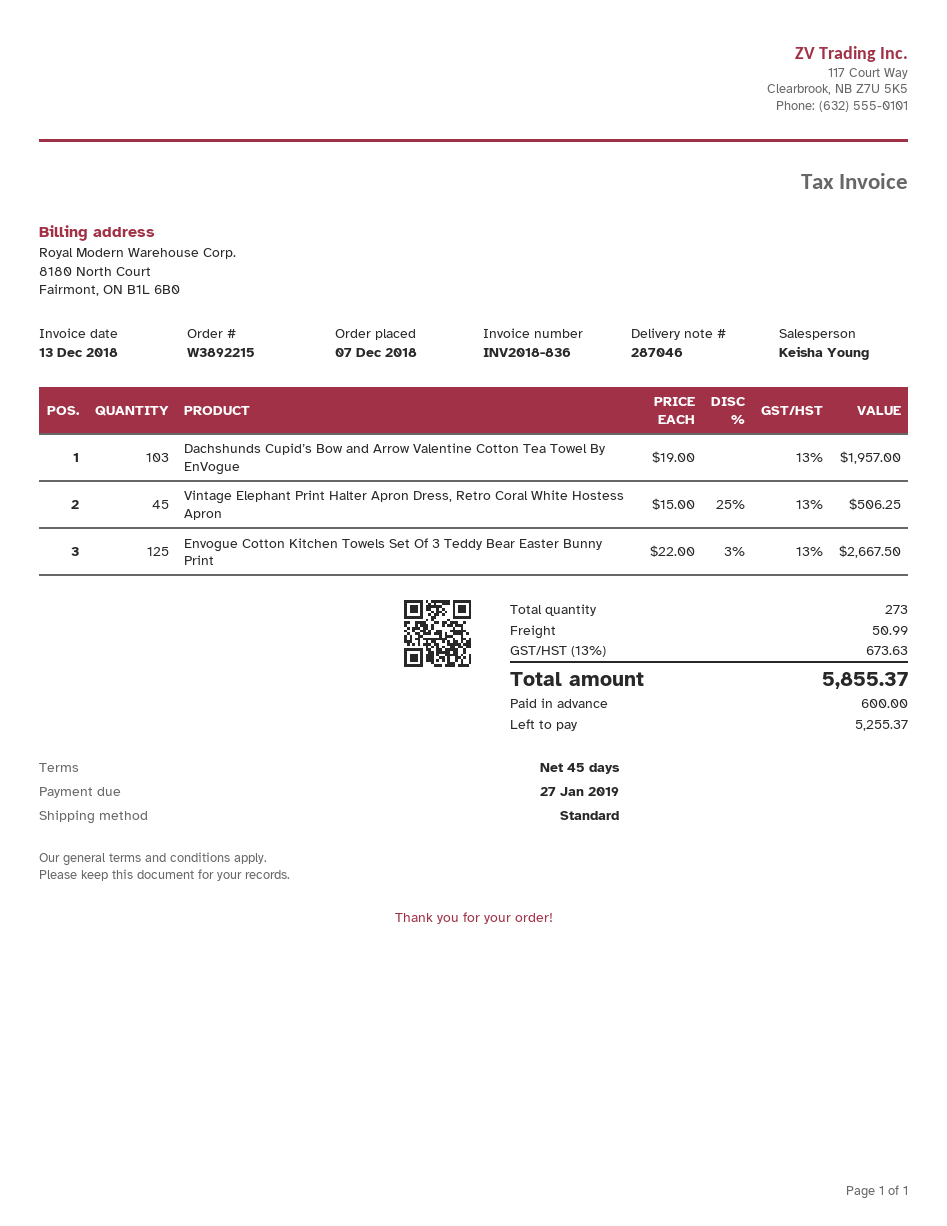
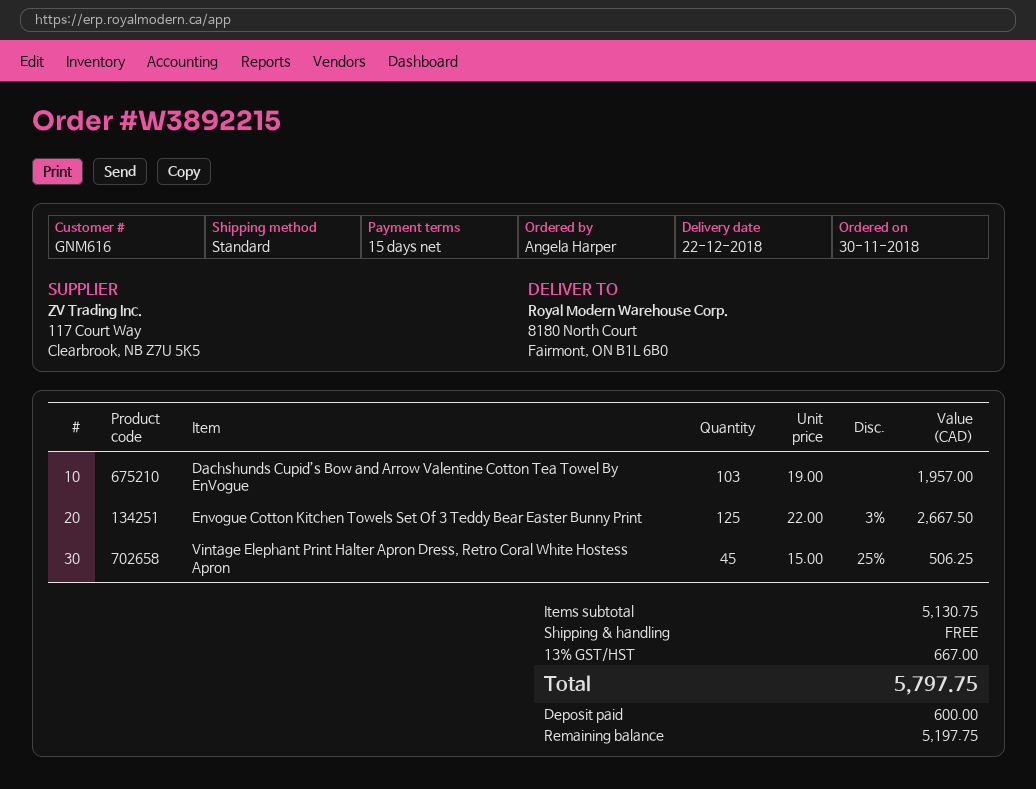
order date: 2018-12-07 -> 2018-11-30
payment terms: 45 days -> 15 days
shipping: 50.99 -> 0.00
tax: 13% = 673.63 -> 13% = 667.00
total: 5855.37 -> 5797.75
balance: 5255.37 -> 5197.75

